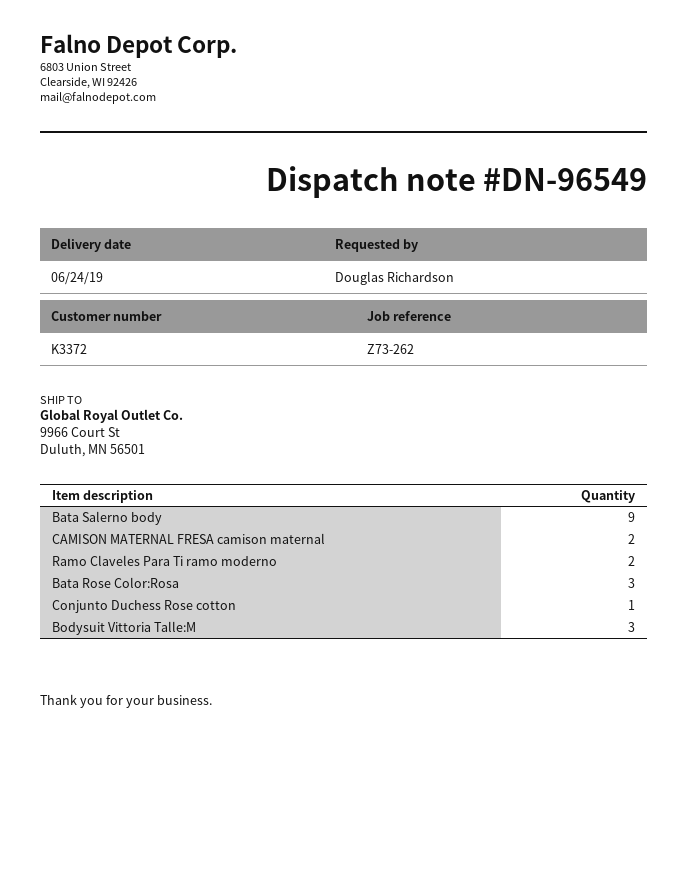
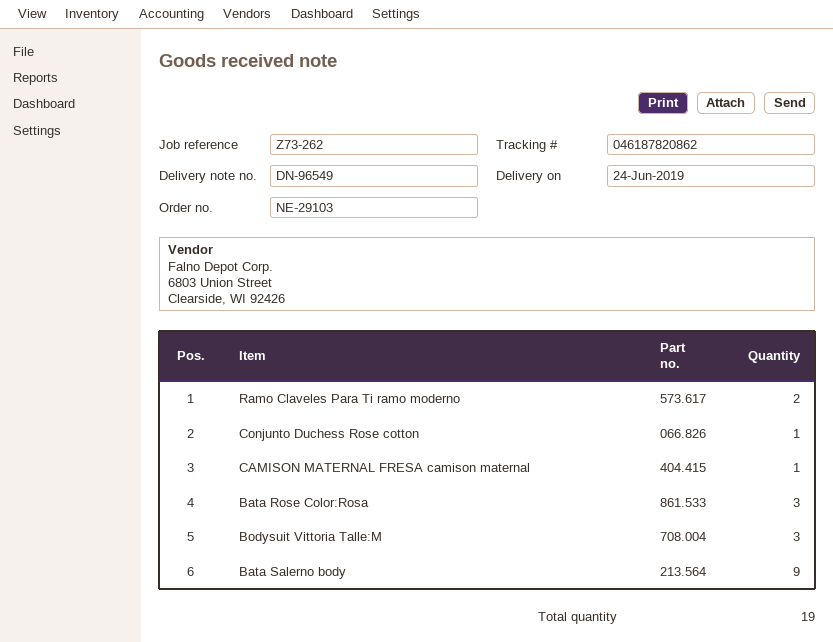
CAMISON MATERNAL FRESA camison maternal: 2 -> 1

